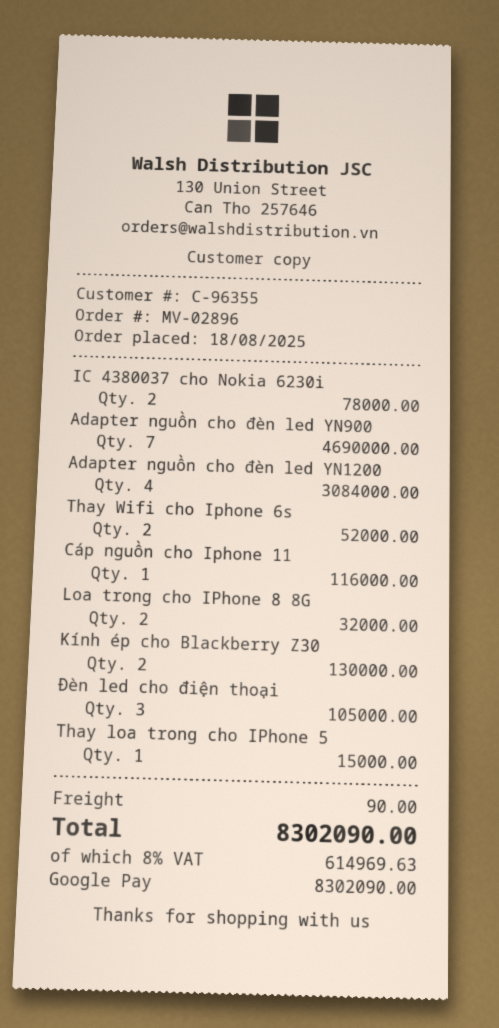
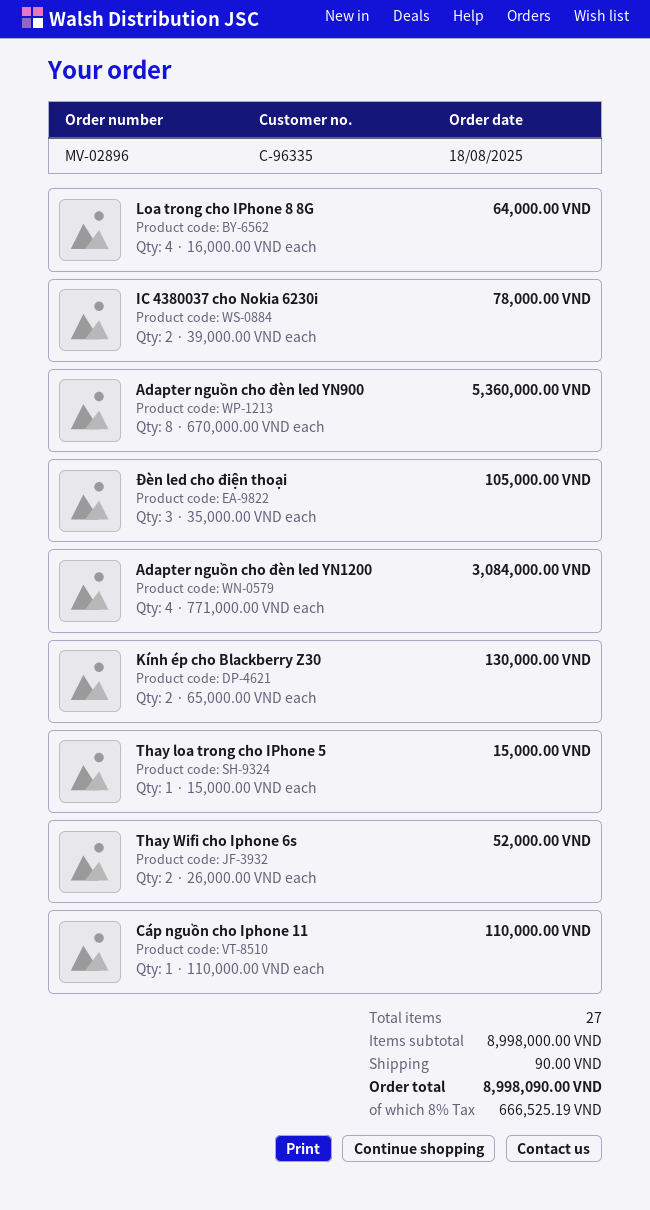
customer number: C-96355 -> C-96335
Adapter nguồn cho đèn led YN900: 7 for 4690000.00 -> 8 for 5360000.00
Cáp nguồn cho Iphone 11: 1 for 116000.00 -> 1 for 110000.00
Loa trong cho IPhone 8 8G: 2 for 32000.00 -> 4 for 64000.00
tax: 8% = 614969.63 -> 8% = 666525.19
total: 8302090.00 -> 8998090.00

